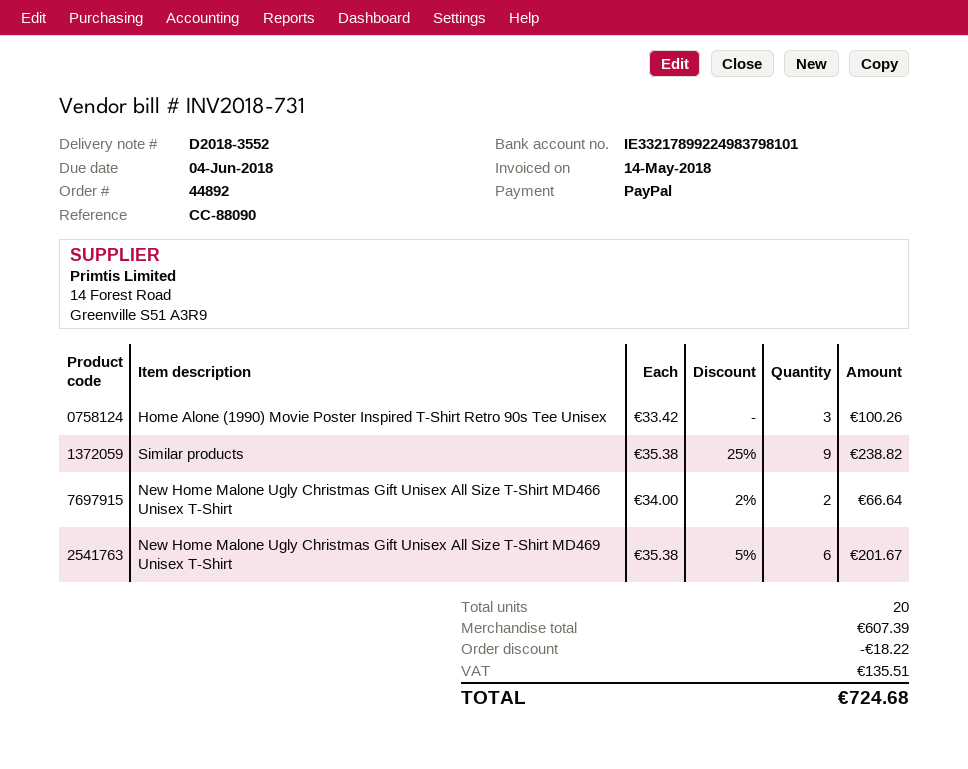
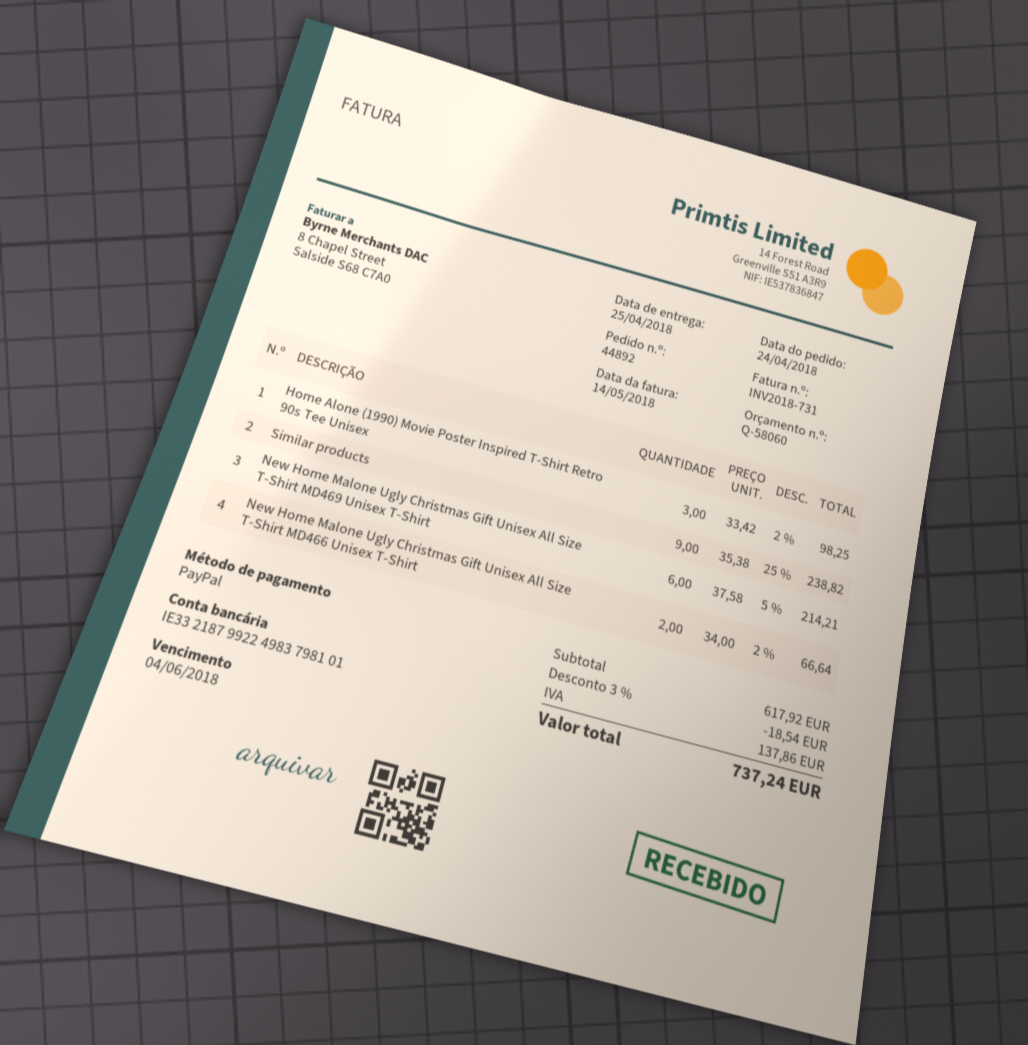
bank account: IE33217899224983798101 -> IE33218799224983798101
Home Alone (1990) Movie Poster Inspired T-Shirt Retro 90s Tee Unisex: 3 x 33.42 = 100.26 -> 3 x 33.42 - 2% = 98.25
New Home Malone Ugly Christmas Gift Unisex All Size T-Shirt MD469 Unisex T-Shirt: 6 x 35.38 - 5% = 201.67 -> 6 x 37.58 - 5% = 214.21
subtotal: 607.39 -> 617.92
discount: 18.22 -> 18.54
tax: 135.51 -> 137.86
total: 724.68 -> 737.24

